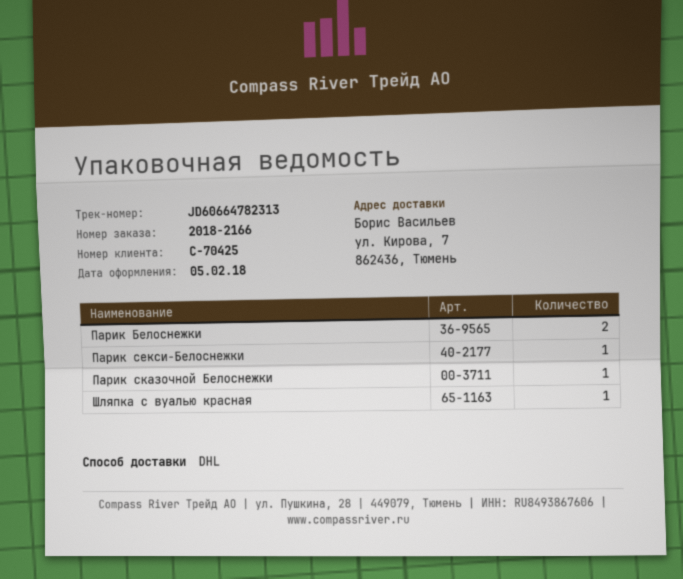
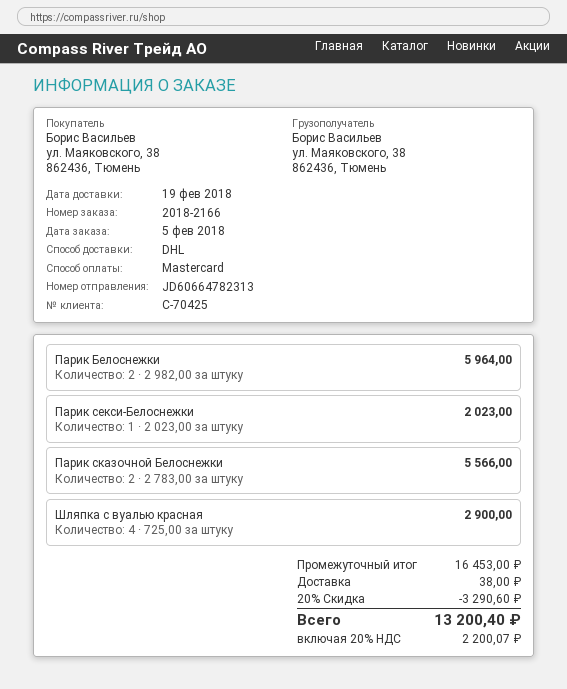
ship to: ул. Кирова, 7, 862436, Тюмень -> ул. Маяковского, 38, 862436, Тюмень
Парик сказочной Белоснежки: 1 -> 2
Шляпка с вуалью красная: 1 -> 4

